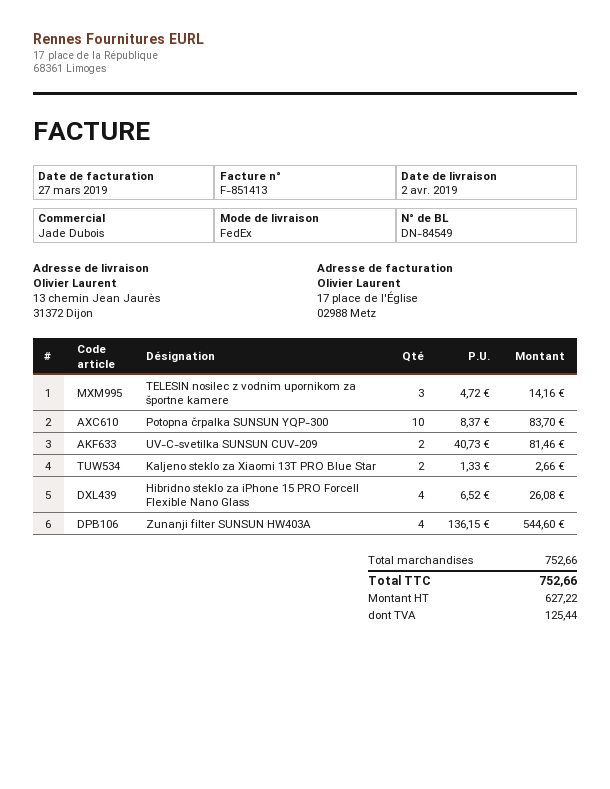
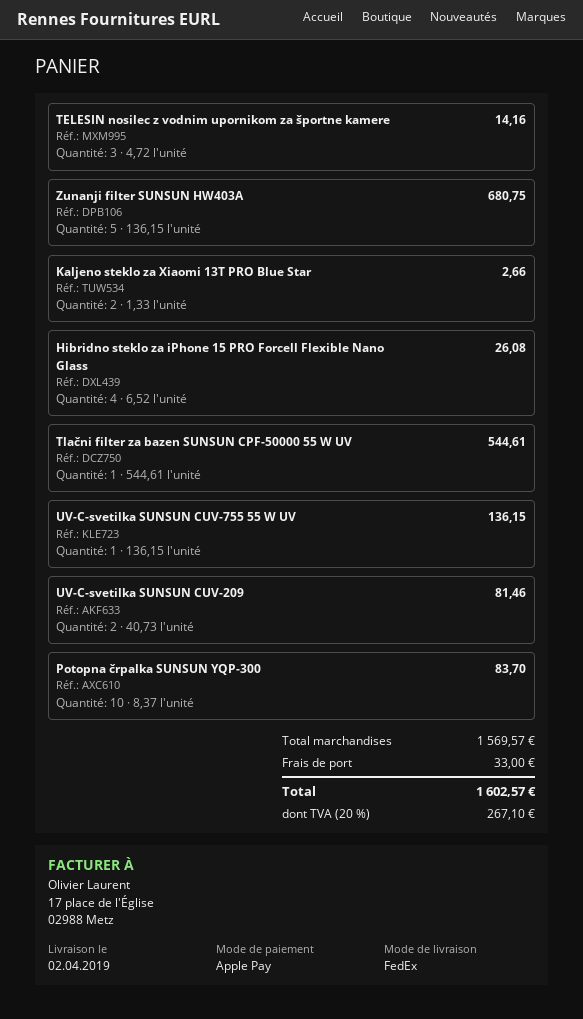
Zunanji filter SUNSUN HW403A: 4 x 136.15 = 544.60 -> 5 x 136.15 = 680.75
Tlačni filter za bazen SUNSUN CPF-50000 55 W UV: none -> 1 x 544.61 = 544.61
UV-C-svetilka SUNSUN CUV-755 55 W UV: none -> 1 x 136.15 = 136.15
subtotal: 752.66 -> 1569.57
shipping: none -> 33.00
tax: 125.44 -> 267.10
total: 752.66 -> 1602.57

